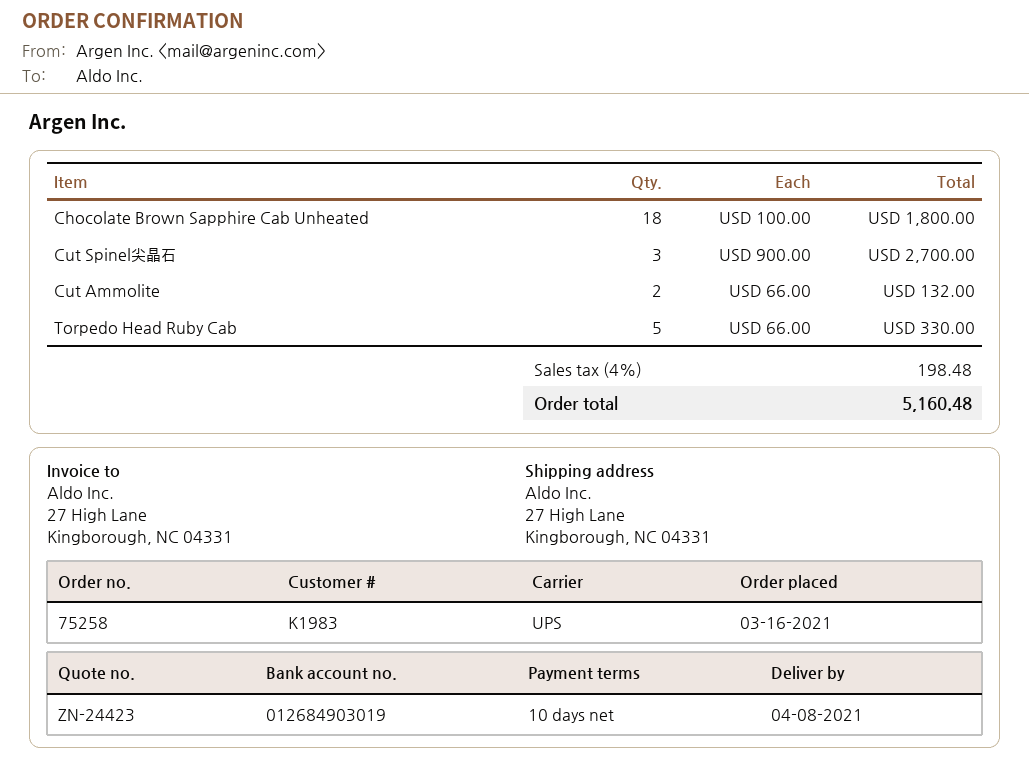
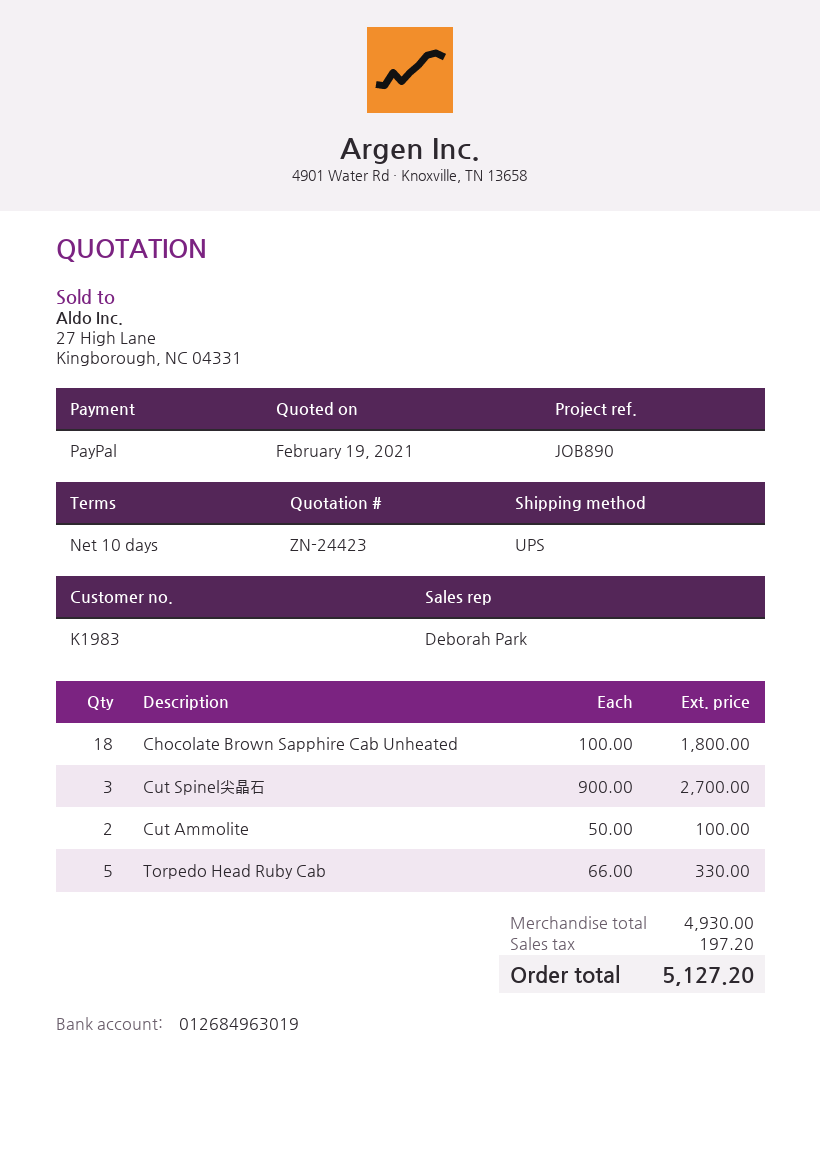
bank account: 012684903019 -> 012684963019
Cut Ammolite: 2 x 66.00 = 132.00 -> 2 x 50.00 = 100.00
tax: 198.48 -> 197.20
total: 5160.48 -> 5127.20

